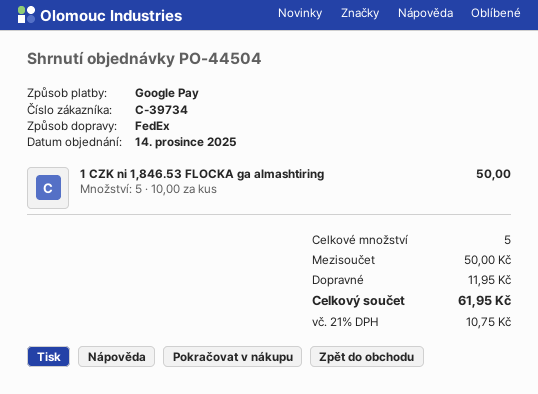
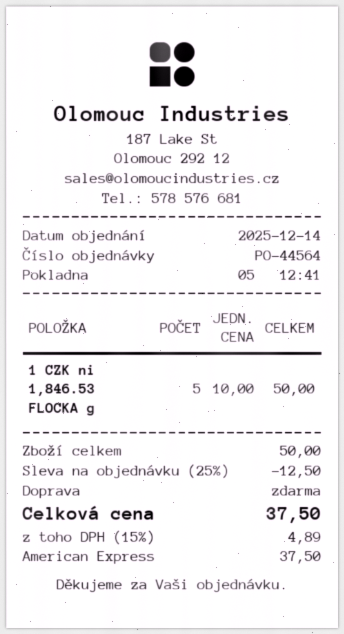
order number: PO-44504 -> PO-44564
payment method: Google Pay -> American Express
discount: none -> 25% = 12.50
shipping: 11.95 -> 0.00
tax: 21% = 10.75 -> 15% = 4.89
total: 61.95 -> 37.50

